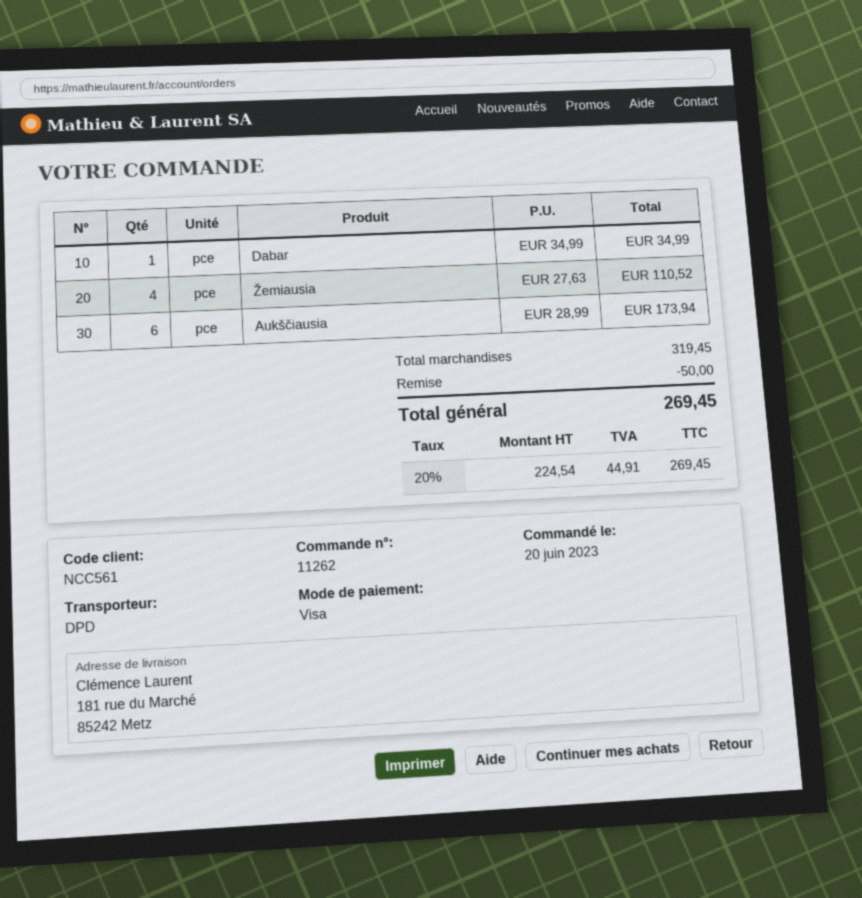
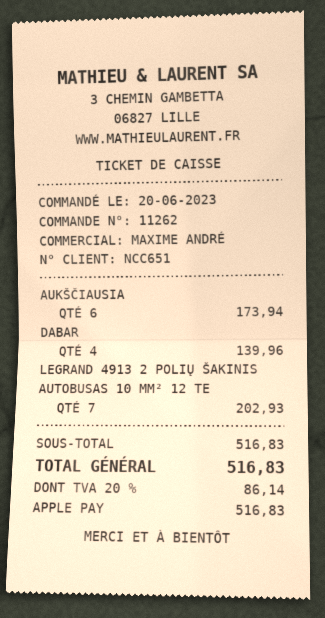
customer number: NCC561 -> NCC651
payment method: Visa -> Apple Pay
Dabar: 1 for 34.99 -> 4 for 139.96
Žemiausia: 4 for 110.52 -> none
LEGRAND 4913 2 POLIŲ ŠAKINIS AUTOBUSAS 10 MM² 12 TE: none -> 7 for 202.93
subtotal: 319.45 -> 516.83
discount: 50.00 -> none
tax: 20% = 44.91 -> 20% = 86.14
total: 269.45 -> 516.83

